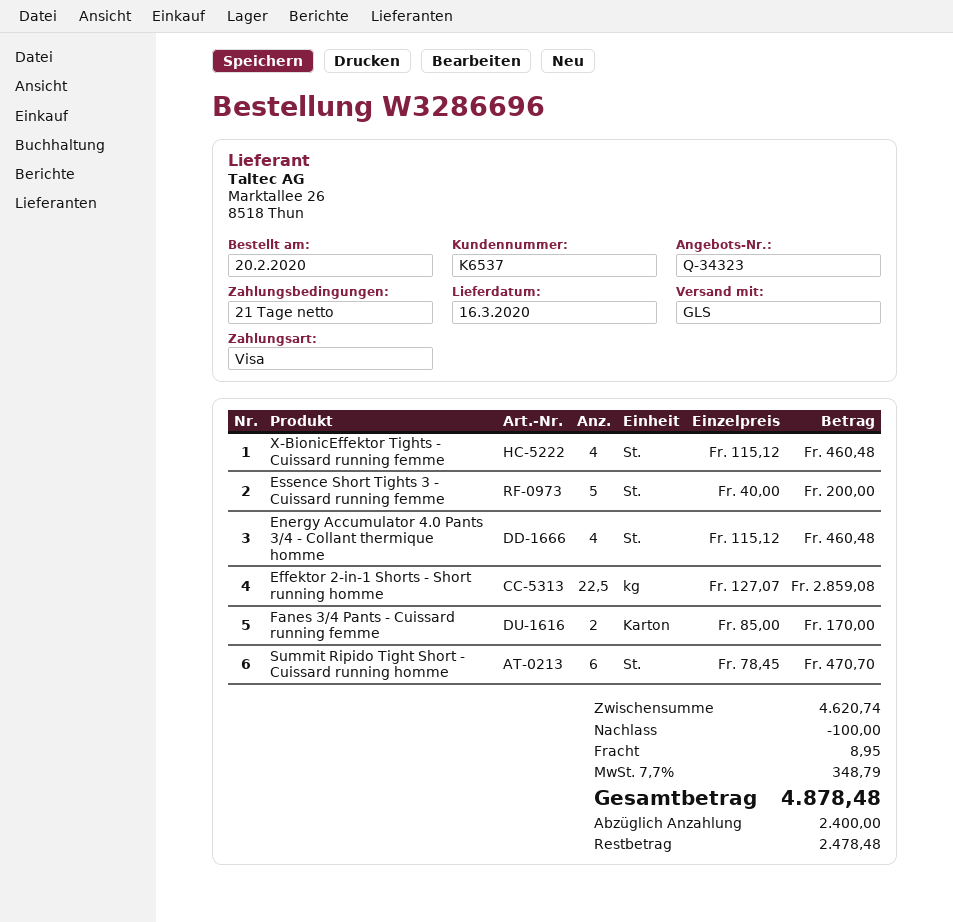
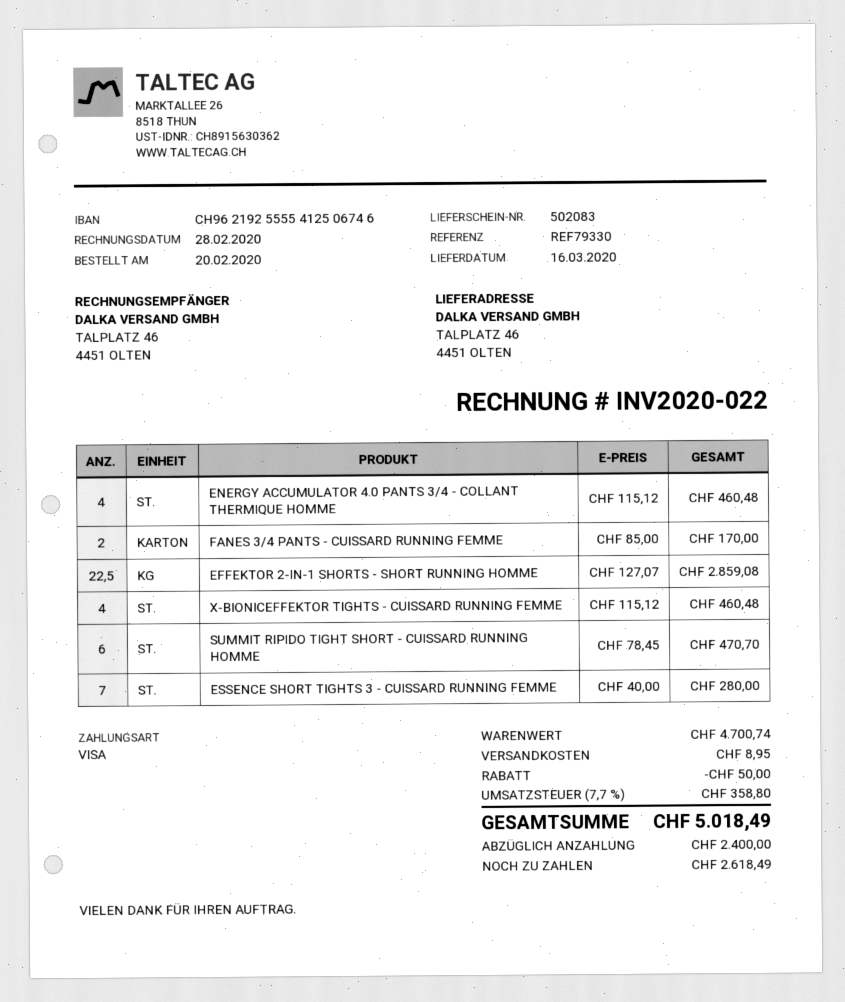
Essence Short Tights 3 - Cuissard running femme: 5 x 40.00 = 200.00 -> 7 x 40.00 = 280.00
subtotal: 4620.74 -> 4700.74
discount: 100.00 -> 50.00
tax: 7.7% = 348.79 -> 7.7% = 358.80
total: 4878.48 -> 5018.49
balance: 2478.48 -> 2618.49

